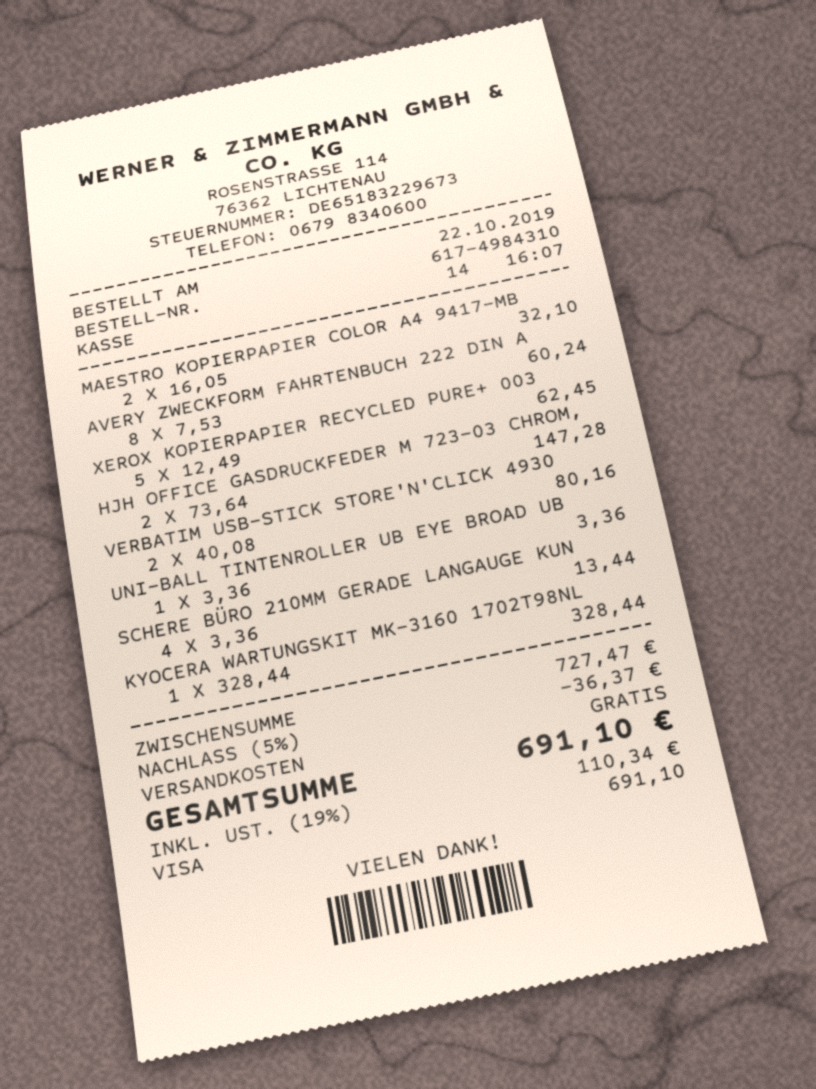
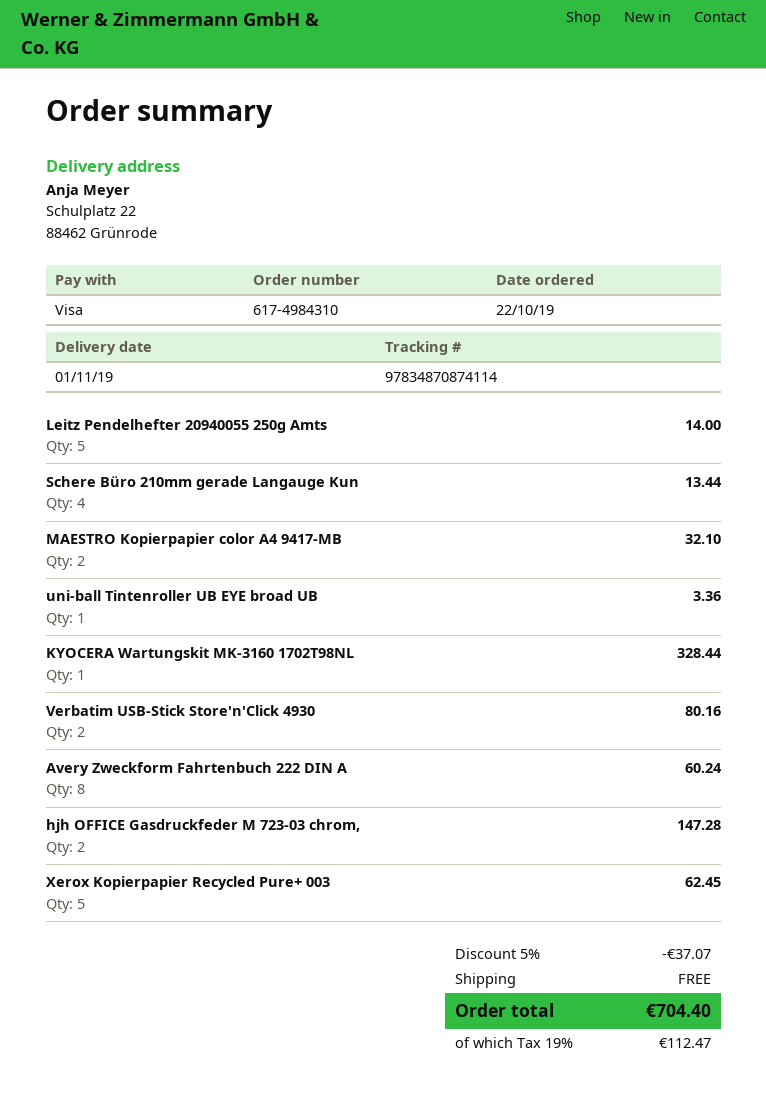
Leitz Pendelhefter 20940055 250g Amts: none -> 5 for 14.00
discount: 5% = 36.37 -> 5% = 37.07
tax: 19% = 110.34 -> 19% = 112.47
total: 691.10 -> 704.40

